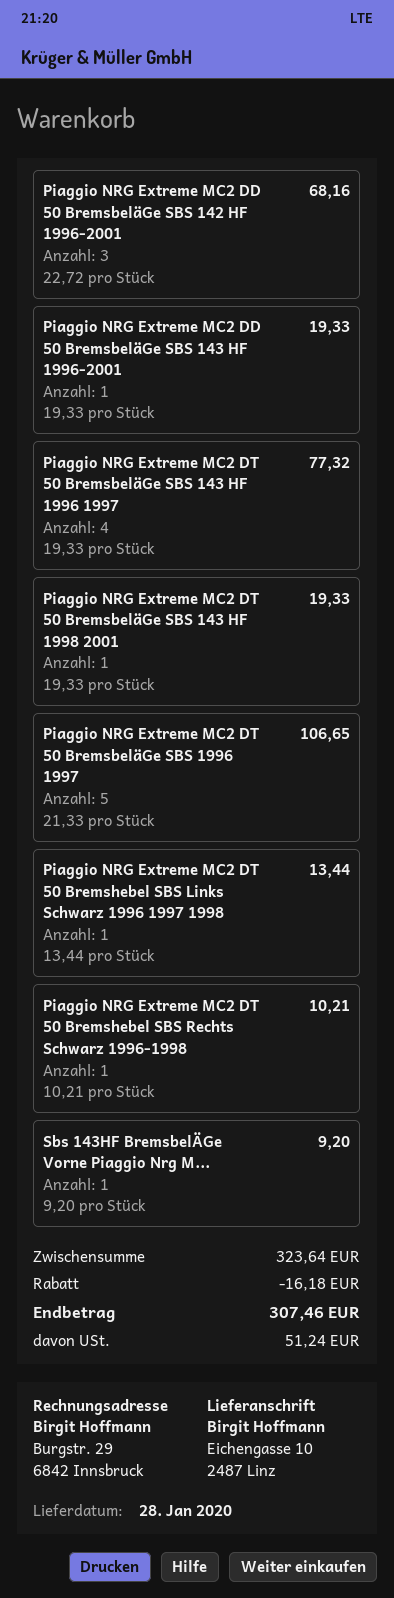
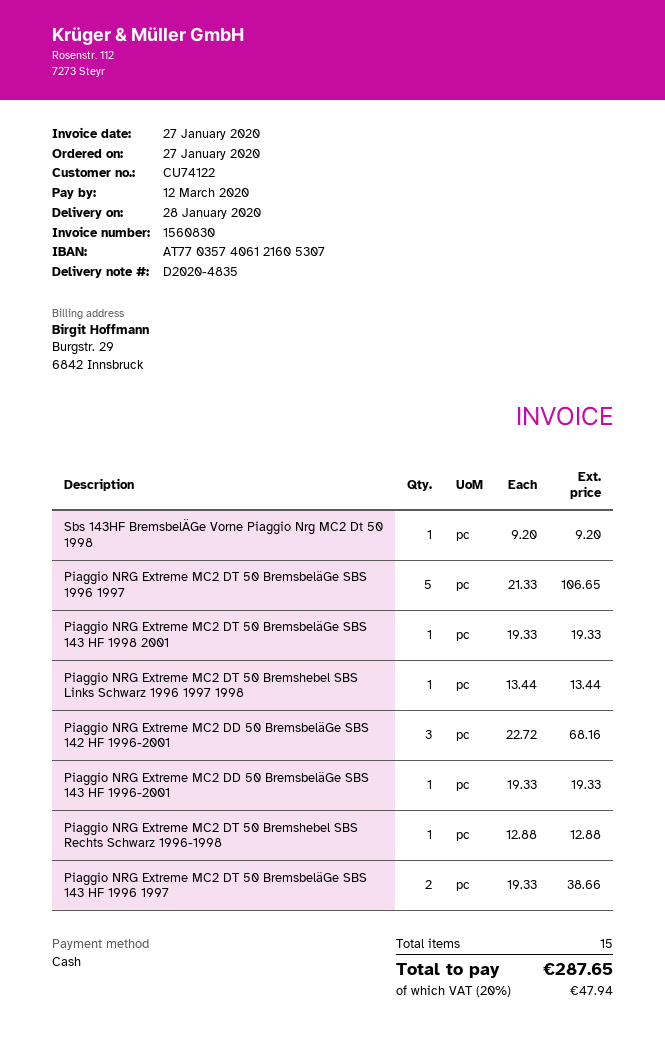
Piaggio NRG Extreme MC2 DT 50 BremsbeläGe SBS 143 HF 1996 1997: 4 x 19.33 = 77.32 -> 2 x 19.33 = 38.66
Piaggio NRG Extreme MC2 DT 50 Bremshebel SBS Rechts Schwarz 1996-1998: 1 x 10.21 = 10.21 -> 1 x 12.88 = 12.88
discount: 16.18 -> none
tax: 51.24 -> 47.94
total: 307.46 -> 287.65

